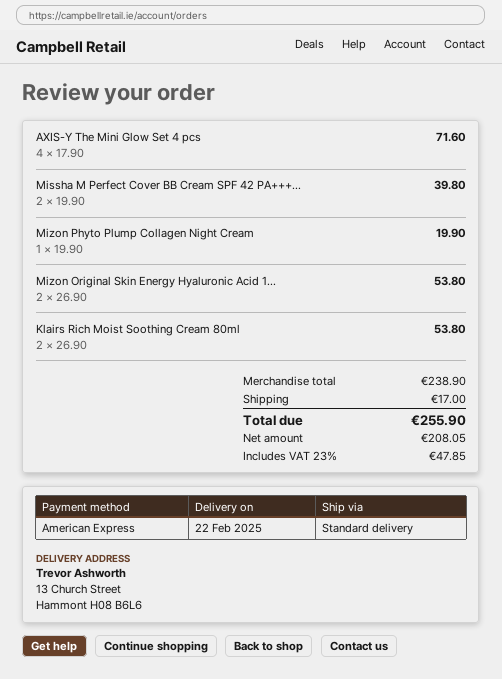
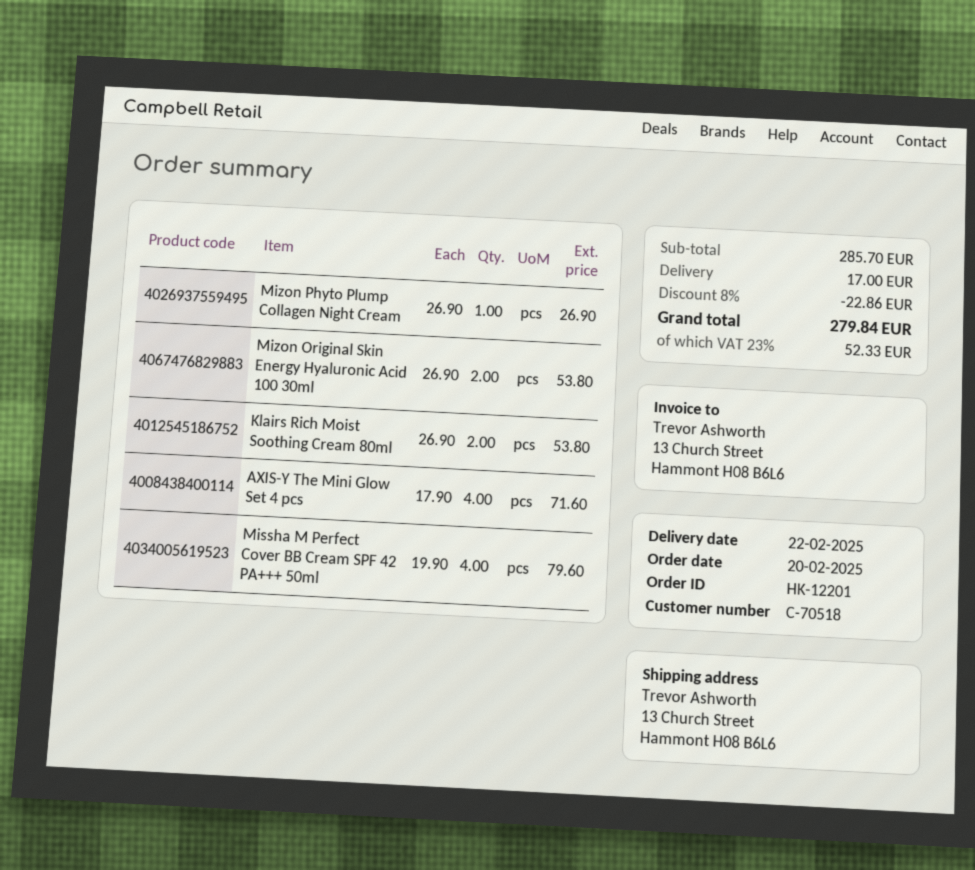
Missha M Perfect Cover BB Cream SPF 42 PA+++...: 2 x 19.90 = 39.80 -> 4 x 19.90 = 79.60
Mizon Phyto Plump Collagen Night Cream: 1 x 19.90 = 19.90 -> 1 x 26.90 = 26.90
subtotal: 238.90 -> 285.70
discount: none -> 8% = 22.86
tax: 23% = 47.85 -> 23% = 52.33
total: 255.90 -> 279.84

